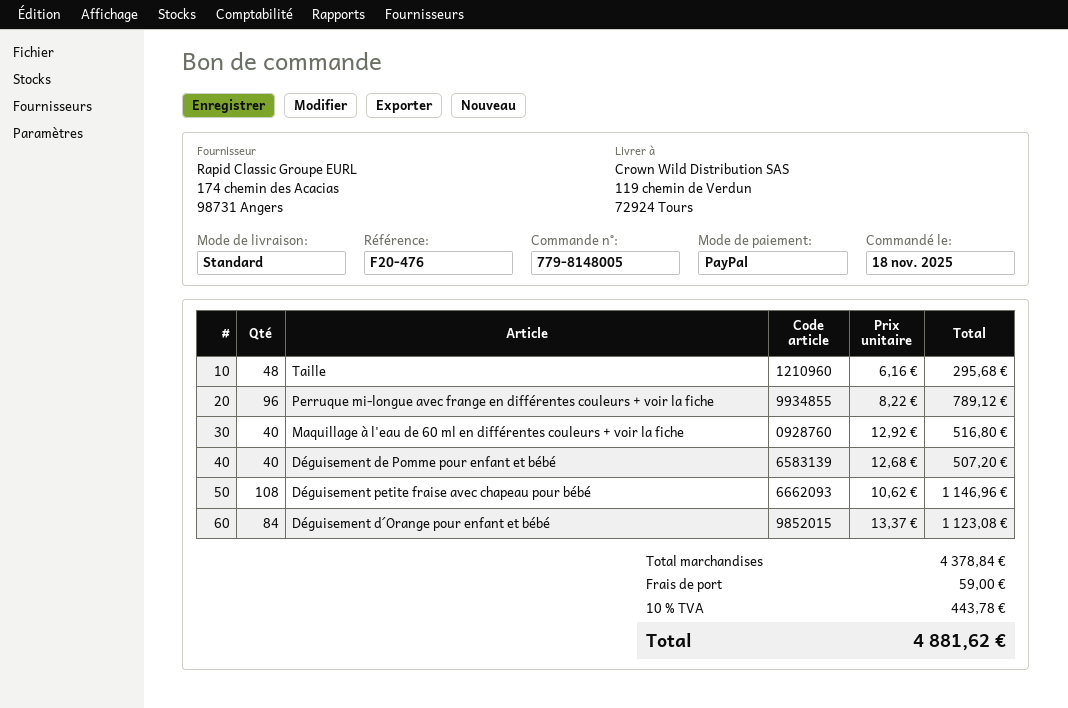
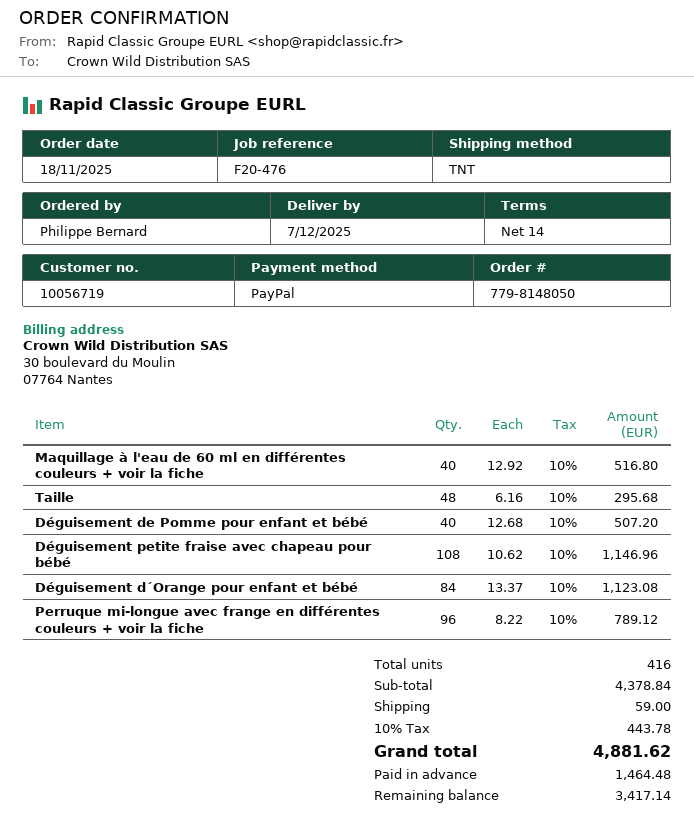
order number: 779-8148005 -> 779-8148050
shipping method: standard -> TNT

